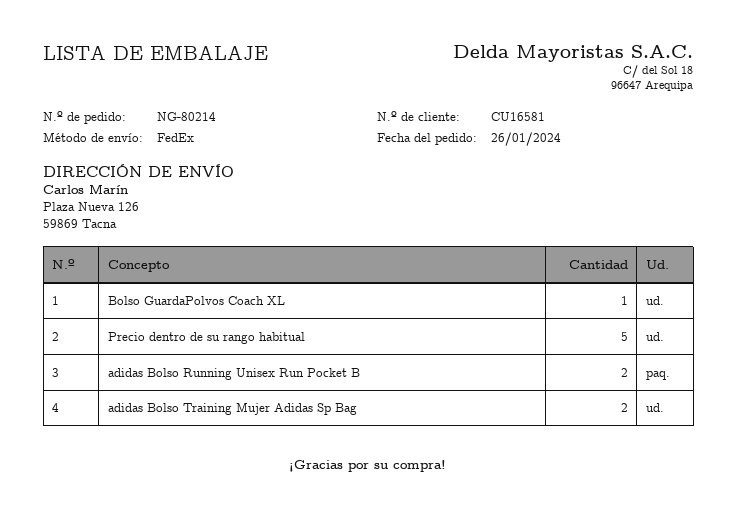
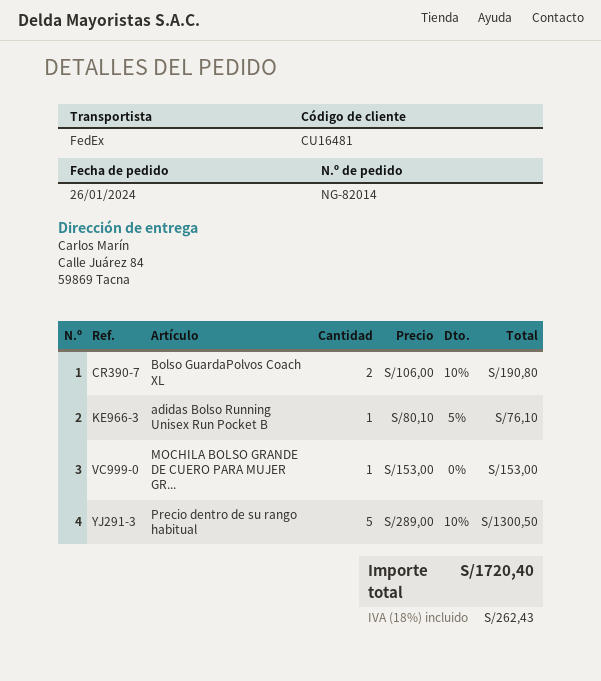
order number: NG-80214 -> NG-82014
customer number: CU16581 -> CU16481
ship to: Plaza Nueva 126, 59869 Tacna -> Calle Juárez 84, 59869 Tacna
Bolso GuardaPolvos Coach XL: 1 -> 2
adidas Bolso Running Unisex Run Pocket B: 2 -> 1
adidas Bolso Training Mujer Adidas Sp Bag: 2 -> none
MOCHILA BOLSO GRANDE DE CUERO PARA MUJER GR...: none -> 1

